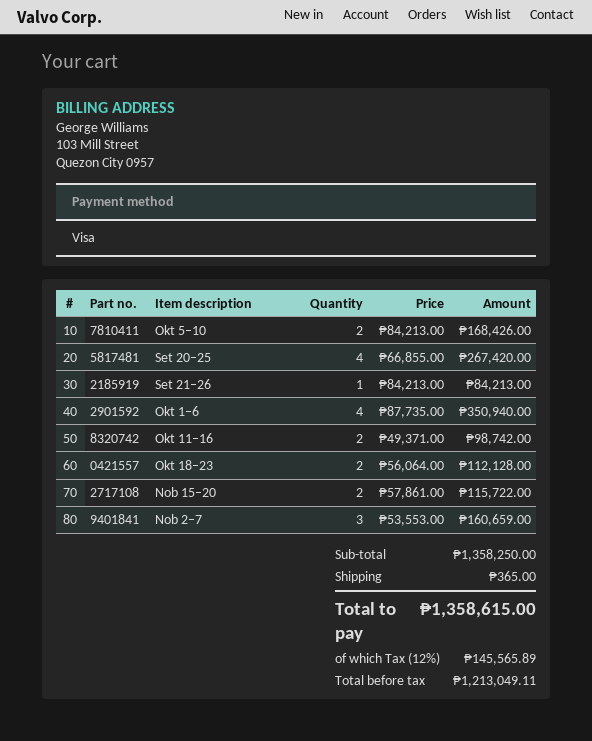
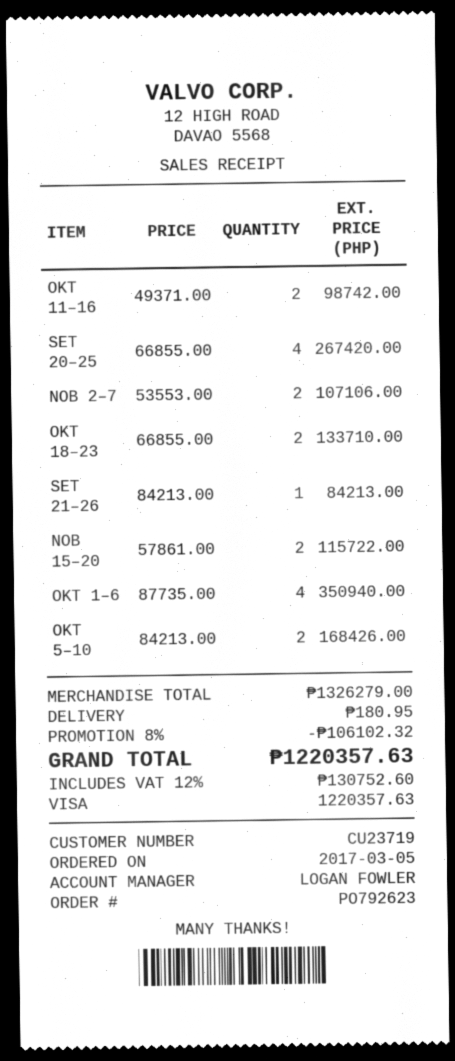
Okt 18–23: 2 x 56064.00 = 112128.00 -> 2 x 66855.00 = 133710.00
Nob 2–7: 3 x 53553.00 = 160659.00 -> 2 x 53553.00 = 107106.00
subtotal: 1358250.00 -> 1326279.00
discount: none -> 8% = 106102.32
shipping: 365.00 -> 180.95
tax: 12% = 145565.89 -> 12% = 130752.60
total: 1358615.00 -> 1220357.63

